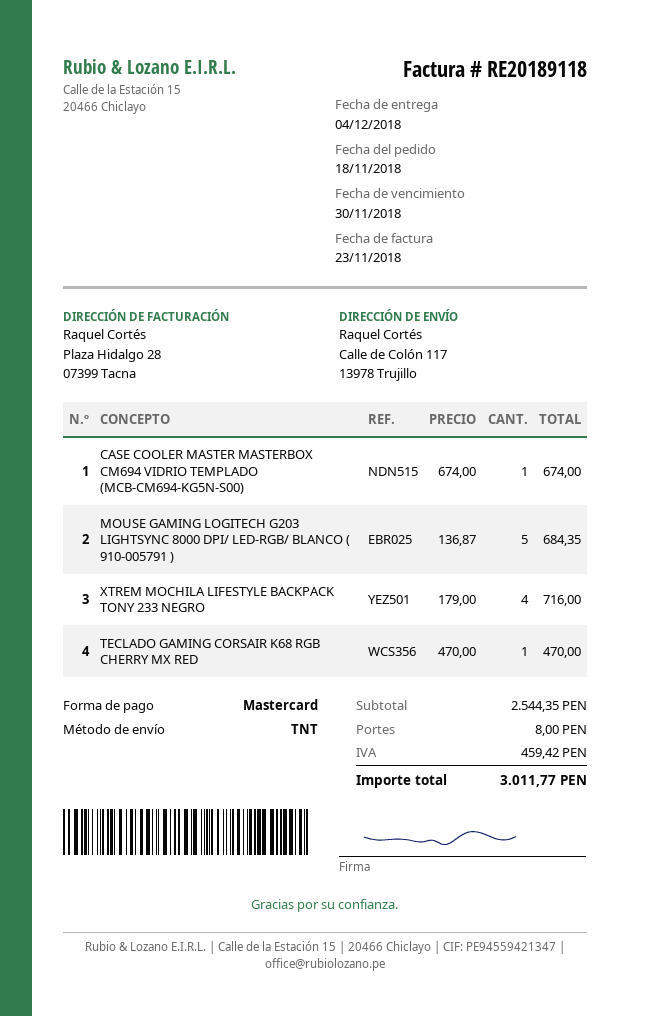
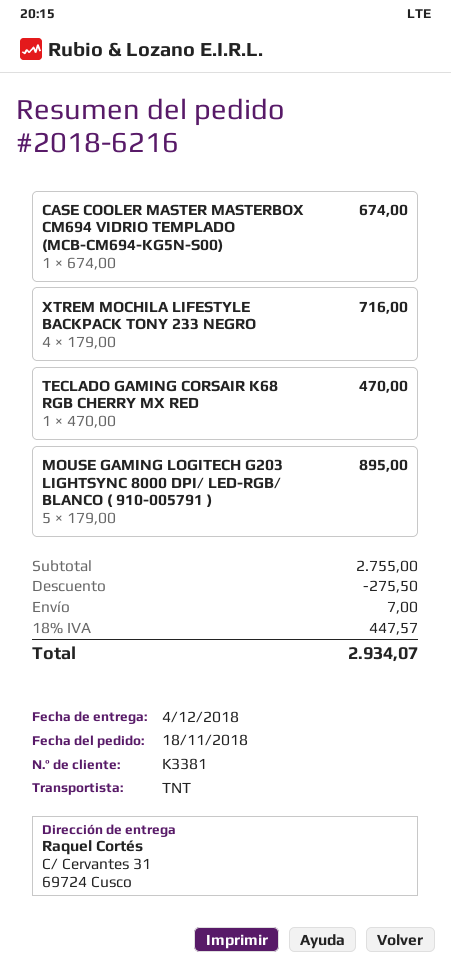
ship to: Calle de Colón 117, 13978 Trujillo -> C/ Cervantes 31, 69724 Cusco
MOUSE GAMING LOGITECH G203 LIGHTSYNC 8000 DPI/ LED-RGB/ BLANCO ( 910-005791 ): 5 x 136.87 = 684.35 -> 5 x 179.00 = 895.00
subtotal: 2544.35 -> 2755.00
discount: none -> 275.50
shipping: 8.00 -> 7.00
tax: 459.42 -> 447.57
total: 3011.77 -> 2934.07

